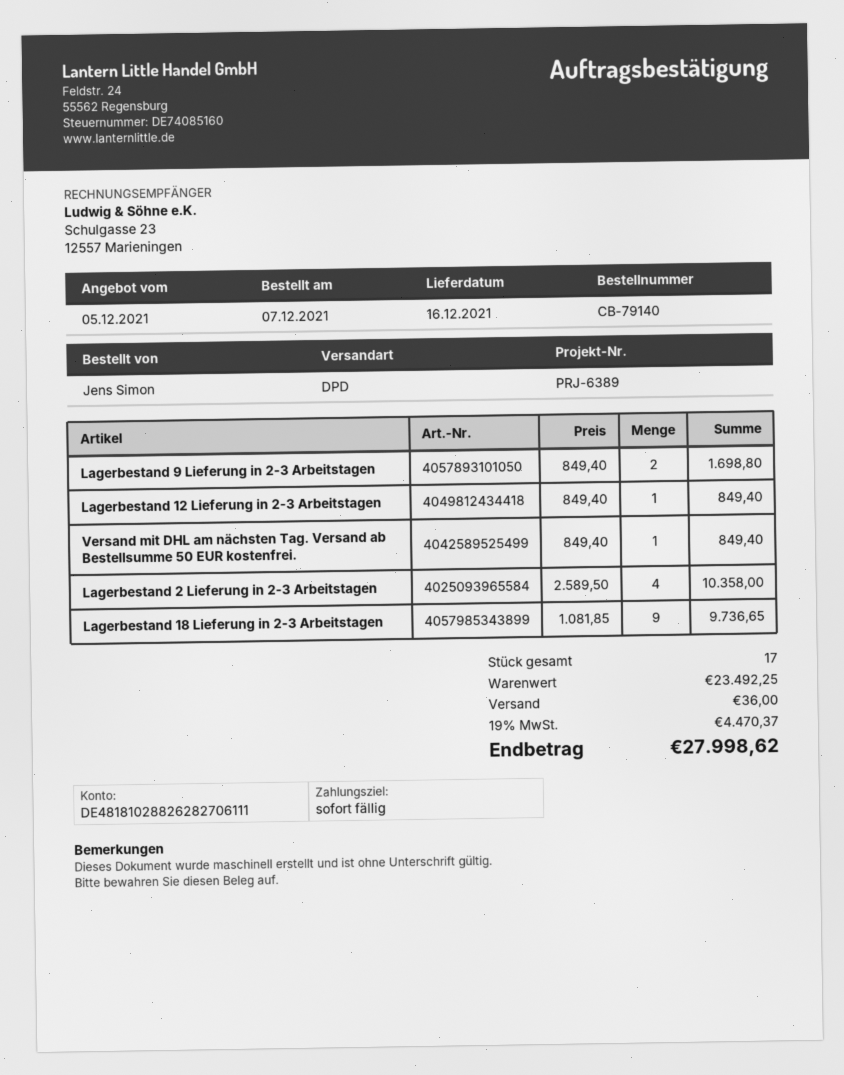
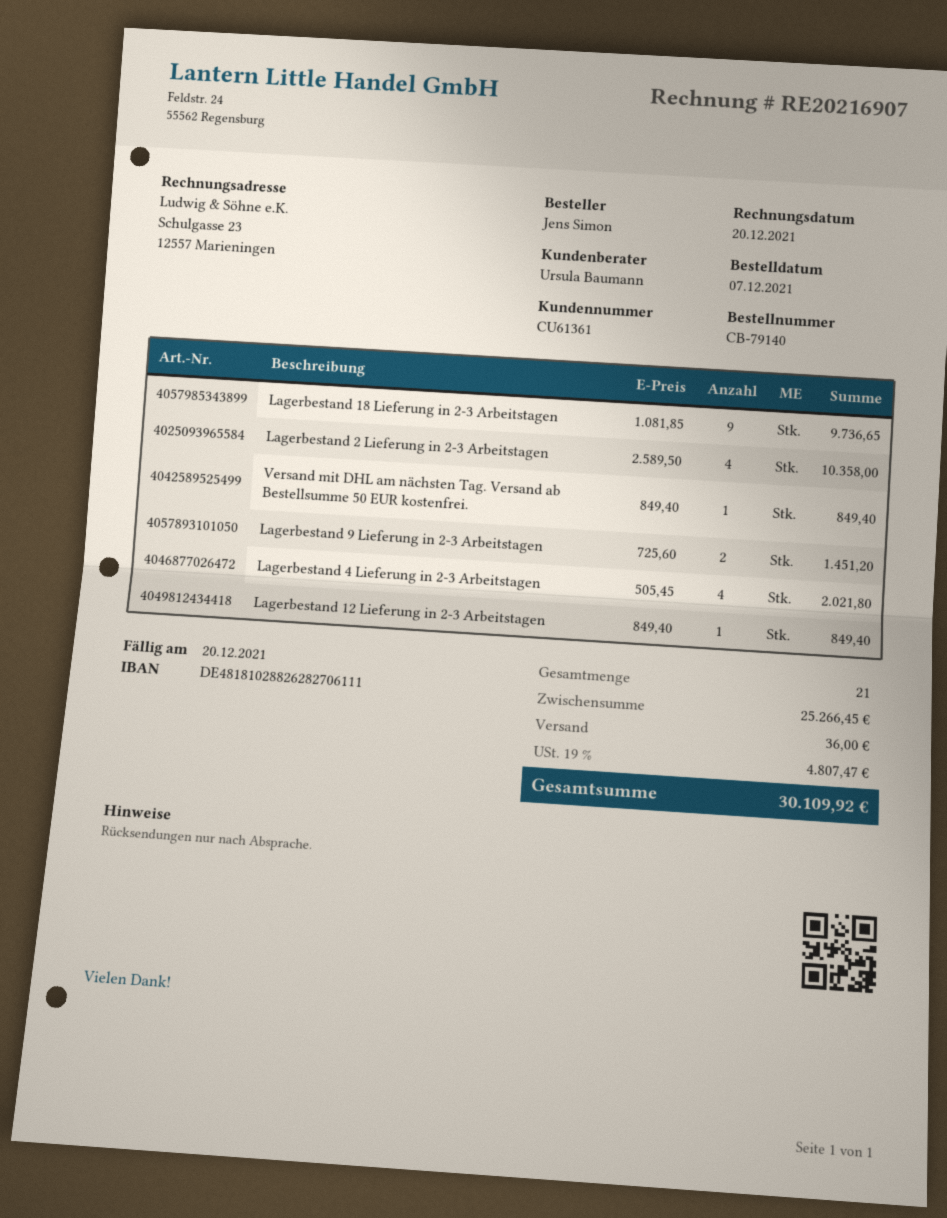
Lagerbestand 9 Lieferung in 2-3 Arbeitstagen: 2 x 849.40 = 1698.80 -> 2 x 725.60 = 1451.20
Lagerbestand 4 Lieferung in 2-3 Arbeitstagen: none -> 4 x 505.45 = 2021.80
total quantity: 17 -> 21
subtotal: 23492.25 -> 25266.45
tax: 19% = 4470.37 -> 19% = 4807.47
total: 27998.62 -> 30109.92

